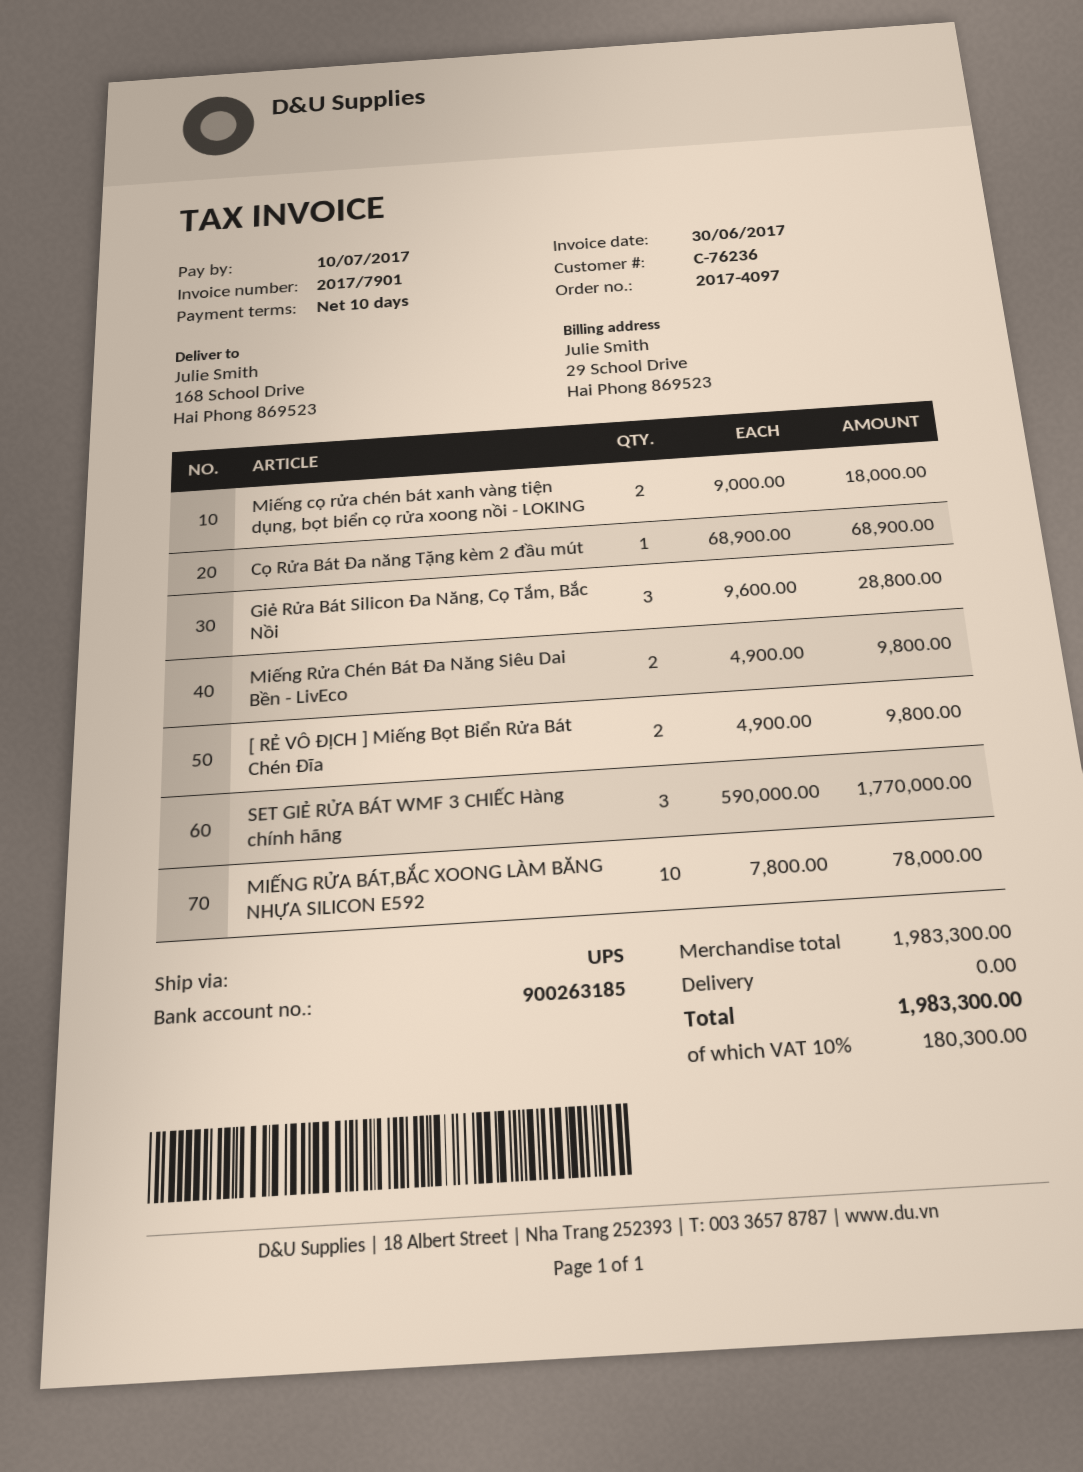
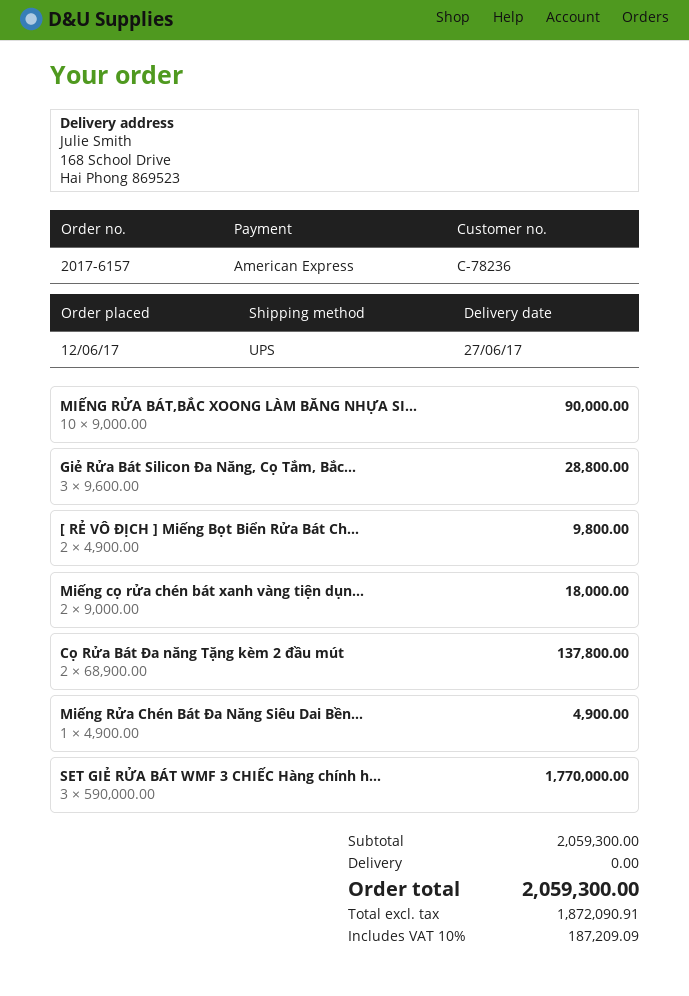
order number: 2017-4097 -> 2017-6157
customer number: C-76236 -> C-78236
Cọ Rửa Bát Đa năng Tặng kèm 2 đầu mút: 1 x 68900.00 = 68900.00 -> 2 x 68900.00 = 137800.00
Miếng Rửa Chén Bát Đa Năng Siêu Dai Bền - LivEco: 2 x 4900.00 = 9800.00 -> 1 x 4900.00 = 4900.00
MIẾNG RỬA BÁT,BẮC XOONG LÀM BĂNG NHỰA SILICON E592: 10 x 7800.00 = 78000.00 -> 10 x 9000.00 = 90000.00
subtotal: 1983300.00 -> 2059300.00
tax: 10% = 180300.00 -> 10% = 187209.09
total: 1983300.00 -> 2059300.00

